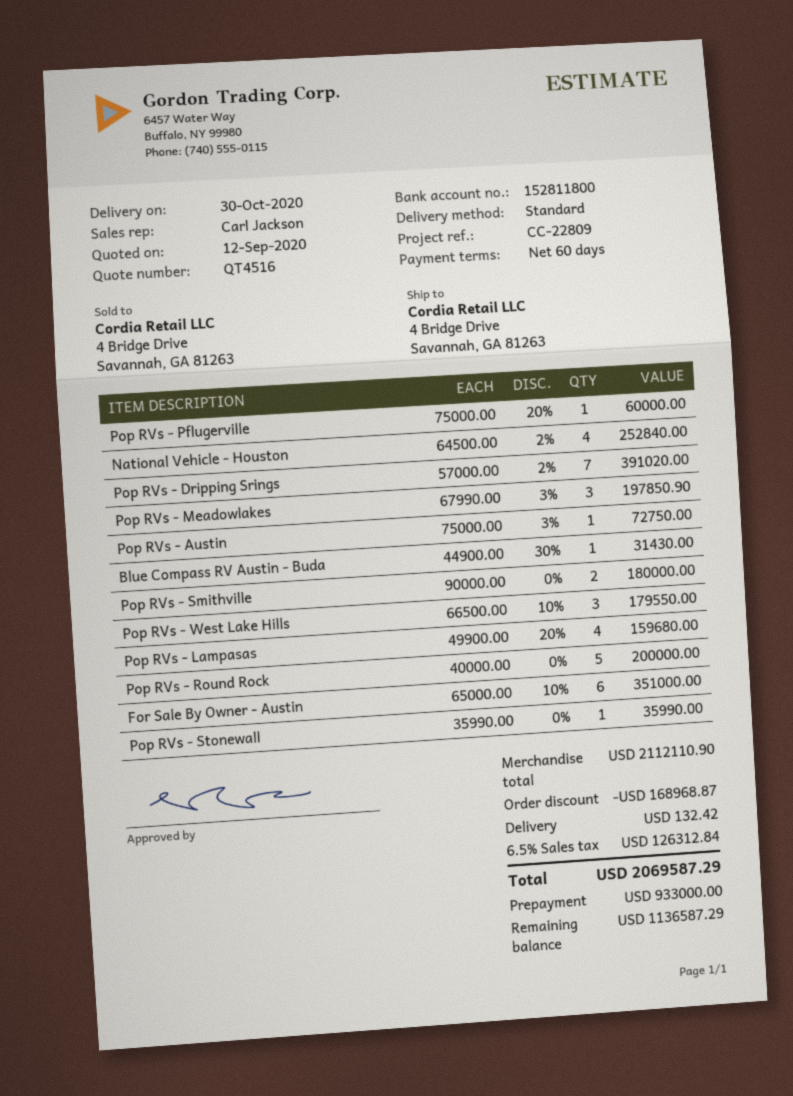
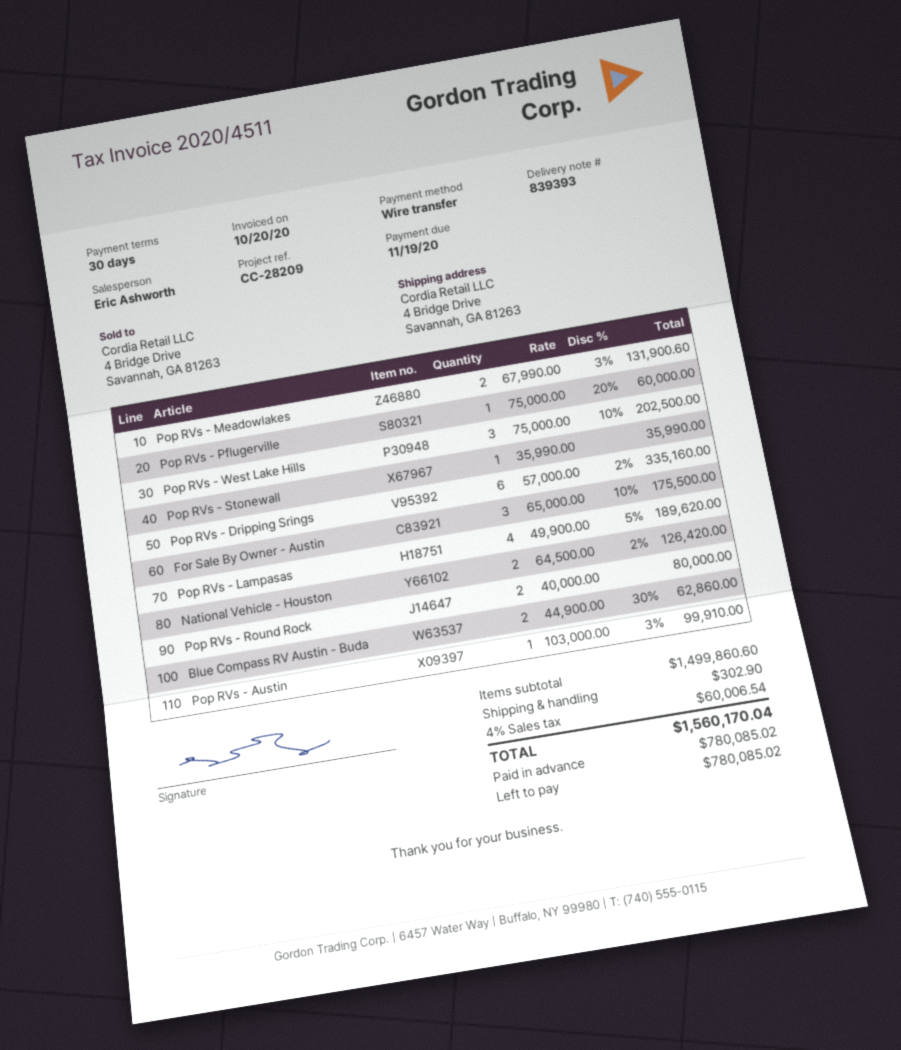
payment terms: 60 days -> 30 days
reference: CC-22809 -> CC-28209
sales rep: Carl Jackson -> Eric Ashworth
National Vehicle - Houston: 4 x 64500.00 - 2% = 252840.00 -> 2 x 64500.00 - 2% = 126420.00
Pop RVs - Dripping Srings: 7 x 57000.00 - 2% = 391020.00 -> 6 x 57000.00 - 2% = 335160.00
Pop RVs - Meadowlakes: 3 x 67990.00 - 3% = 197850.90 -> 2 x 67990.00 - 3% = 131900.60
Pop RVs - Austin: 1 x 75000.00 - 3% = 72750.00 -> 1 x 103000.00 - 3% = 99910.00
Blue Compass RV Austin - Buda: 1 x 44900.00 - 30% = 31430.00 -> 2 x 44900.00 - 30% = 62860.00
Pop RVs - Smithville: 2 x 90000.00 = 180000.00 -> none
Pop RVs - West Lake Hills: 3 x 66500.00 - 10% = 179550.00 -> 3 x 75000.00 - 10% = 202500.00
Pop RVs - Lampasas: 4 x 49900.00 - 20% = 159680.00 -> 4 x 49900.00 - 5% = 189620.00
Pop RVs - Round Rock: 5 x 40000.00 = 200000.00 -> 2 x 40000.00 = 80000.00
For Sale By Owner - Austin: 6 x 65000.00 - 10% = 351000.00 -> 3 x 65000.00 - 10% = 175500.00
subtotal: 2112110.90 -> 1499860.60
discount: 168968.87 -> none
shipping: 132.42 -> 302.90
tax: 6.5% = 126312.84 -> 4% = 60006.54
total: 2069587.29 -> 1560170.04
deposit: 933000.00 -> 780085.02
balance: 1136587.29 -> 780085.02

